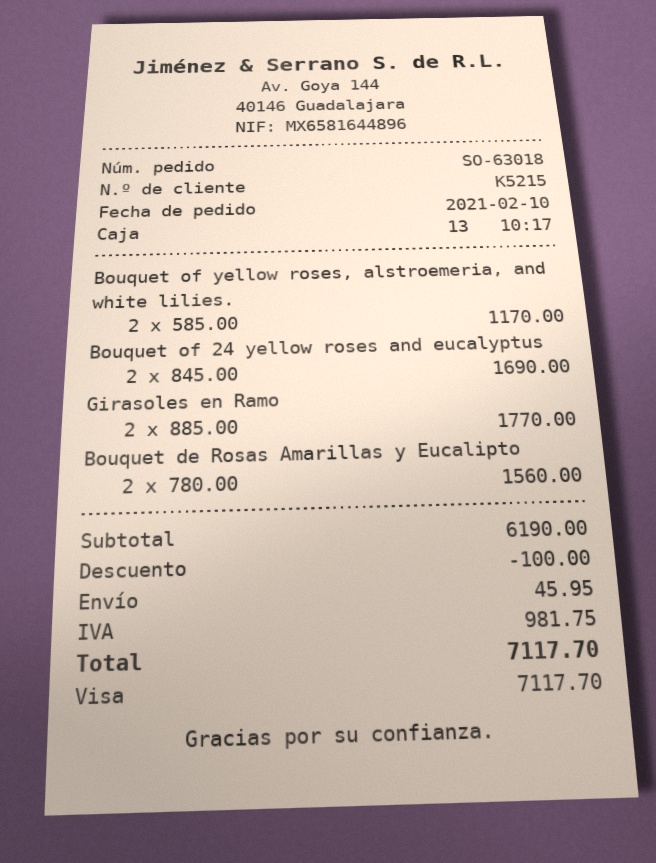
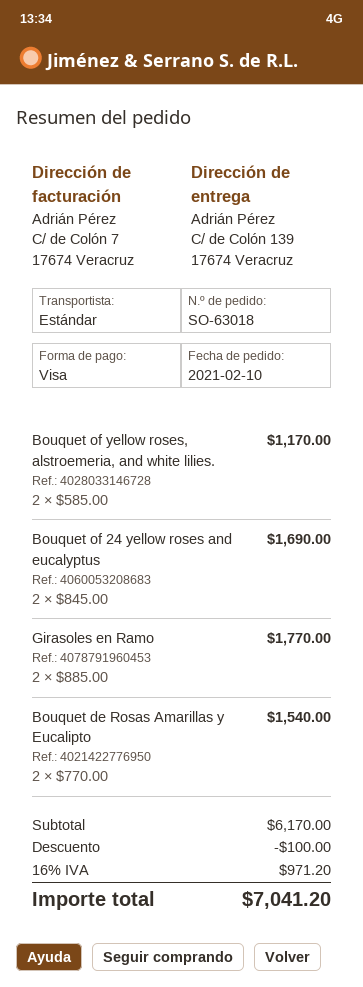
Bouquet de Rosas Amarillas y Eucalipto: 2 x 780.00 = 1560.00 -> 2 x 770.00 = 1540.00
subtotal: 6190.00 -> 6170.00
shipping: 45.95 -> none
tax: 981.75 -> 971.20
total: 7117.70 -> 7041.20

